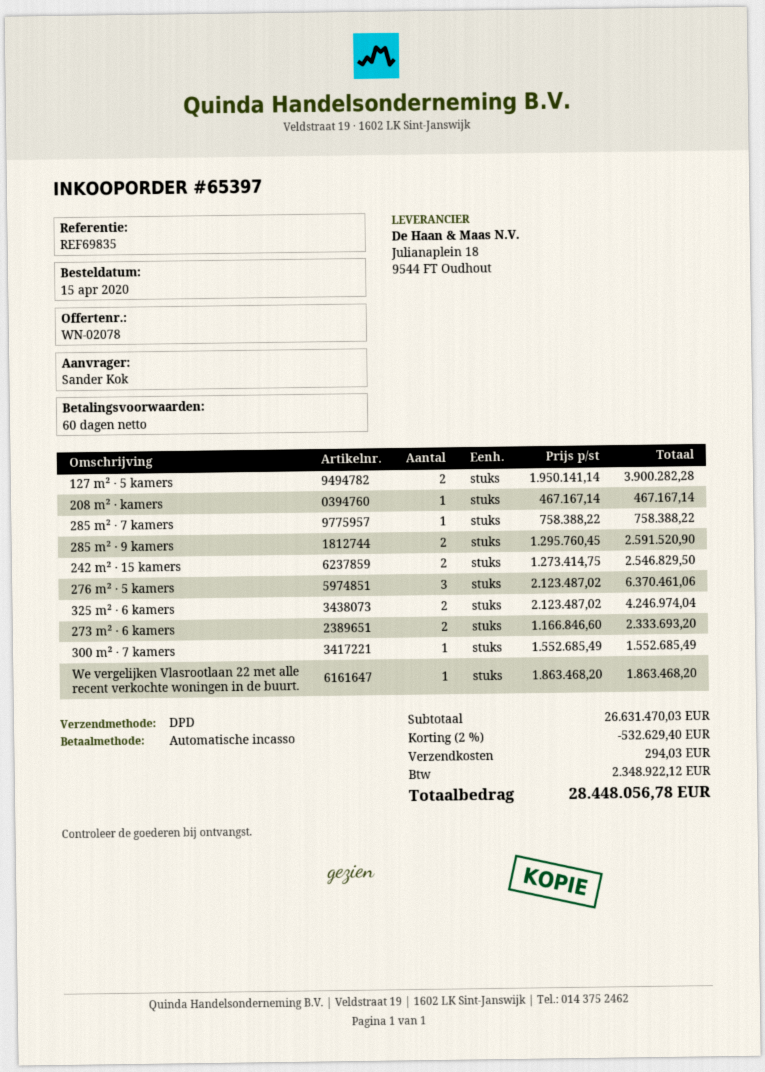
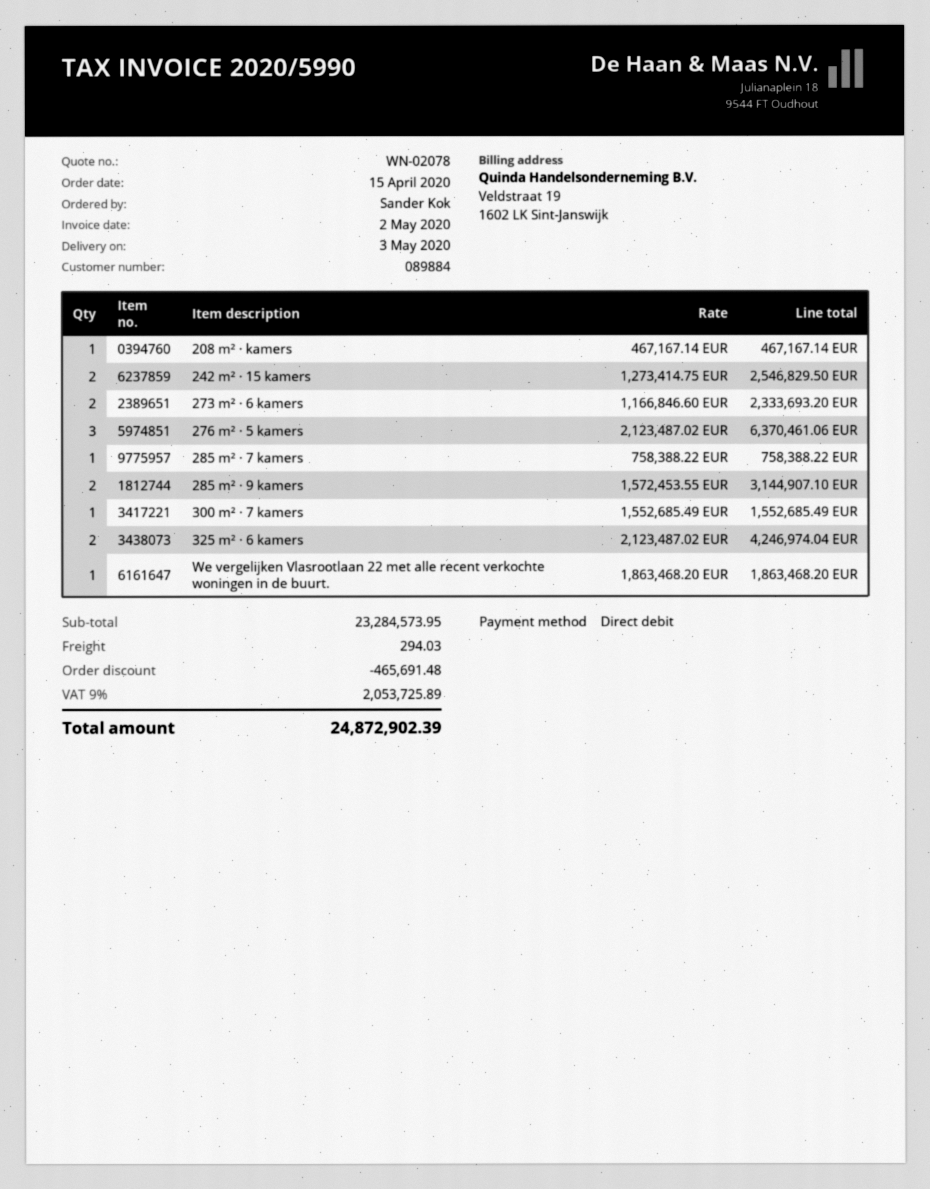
127 m² · 5 kamers: 2 x 1950141.14 = 3900282.28 -> none
285 m² · 9 kamers: 2 x 1295760.45 = 2591520.90 -> 2 x 1572453.55 = 3144907.10
subtotal: 26631470.03 -> 23284573.95
discount: 532629.40 -> 465691.48
tax: 2348922.12 -> 2053725.89
total: 28448056.78 -> 24872902.39

